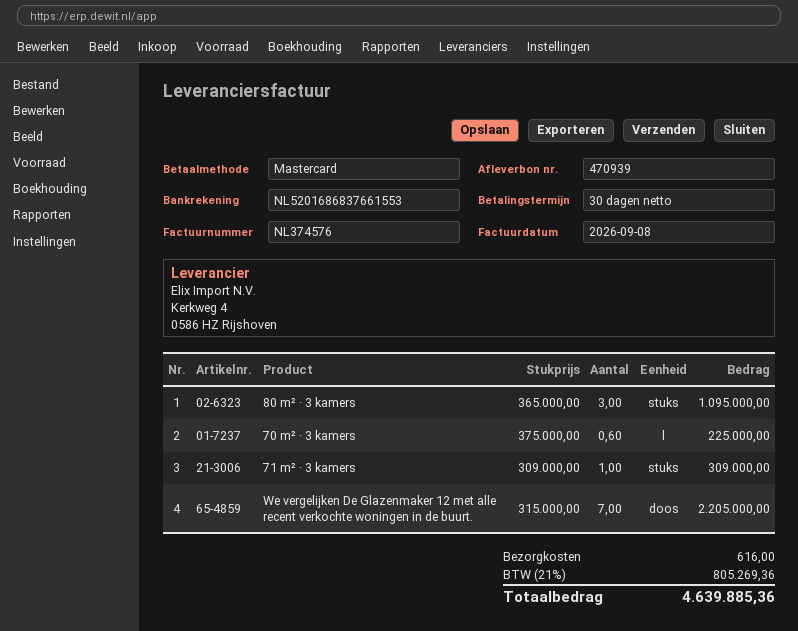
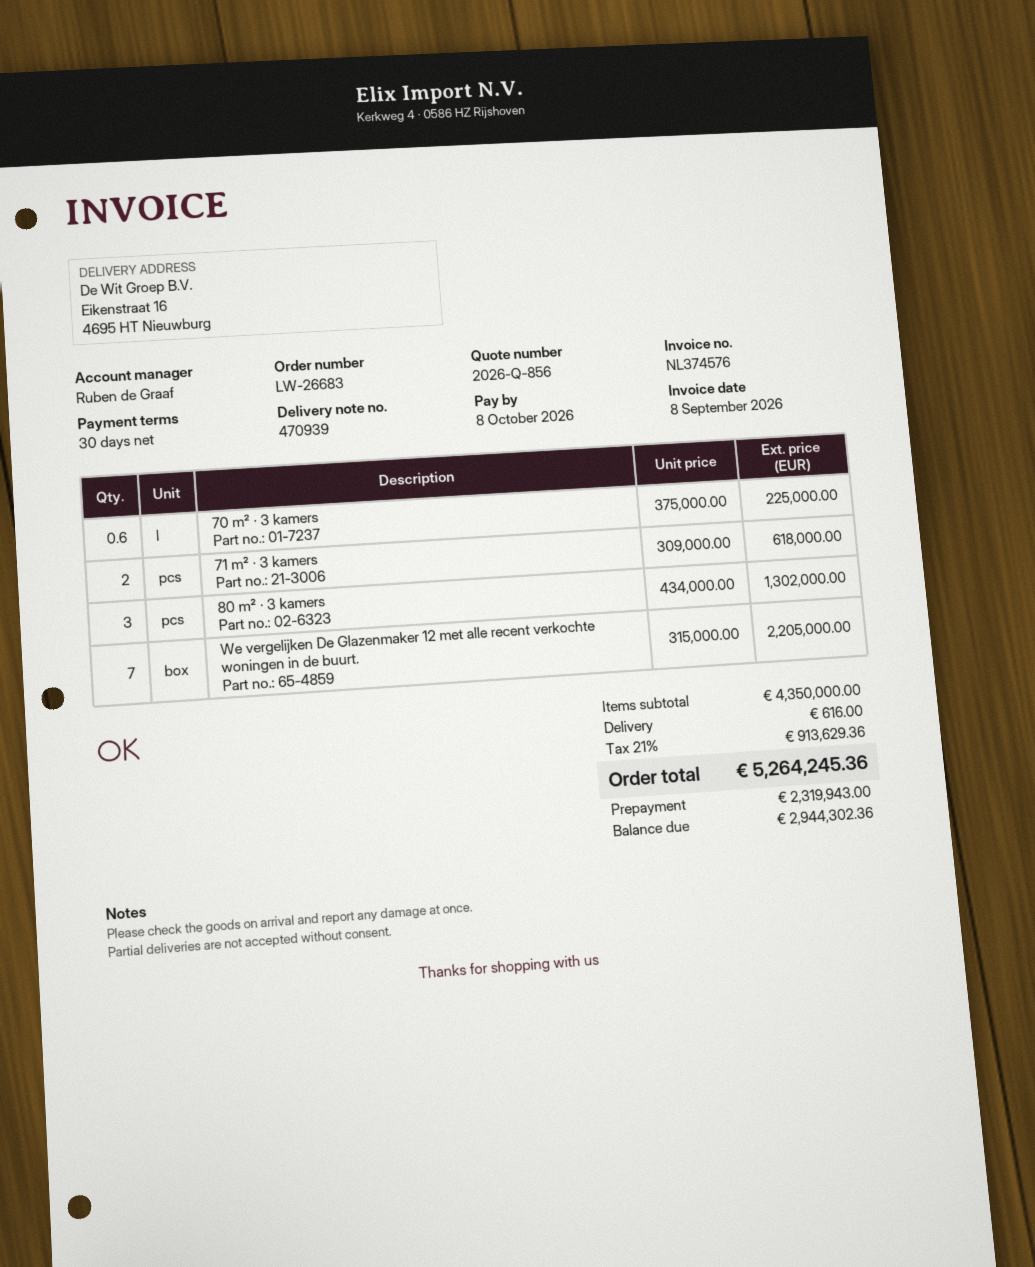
80 m² · 3 kamers: 3 x 365000.00 = 1095000.00 -> 3 x 434000.00 = 1302000.00
71 m² · 3 kamers: 1 x 309000.00 = 309000.00 -> 2 x 309000.00 = 618000.00
tax: 21% = 805269.36 -> 21% = 913629.36
total: 4639885.36 -> 5264245.36

